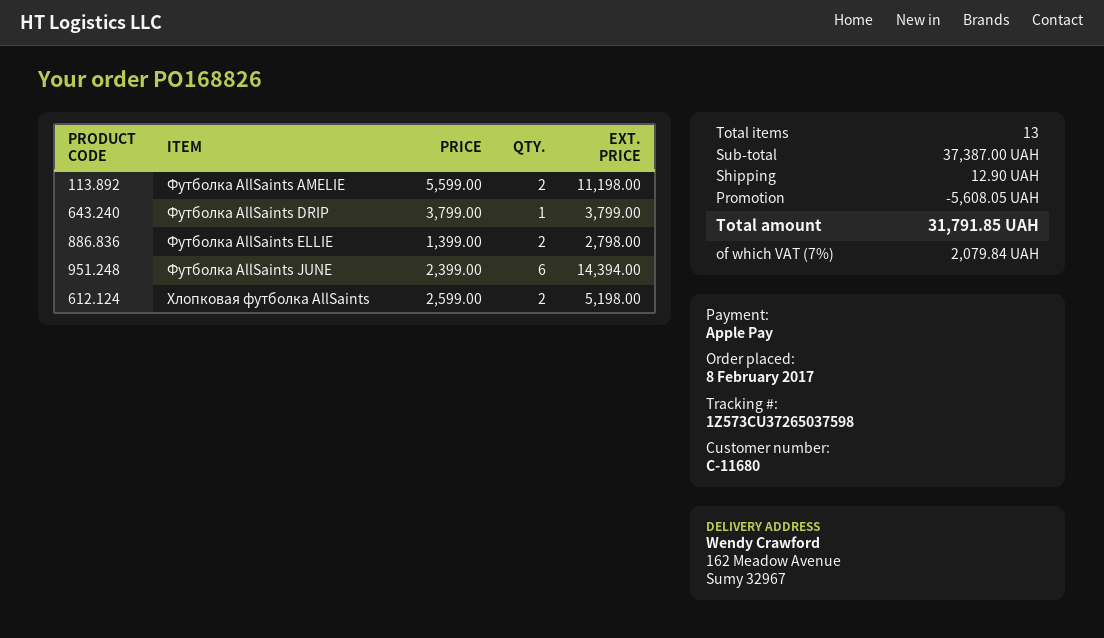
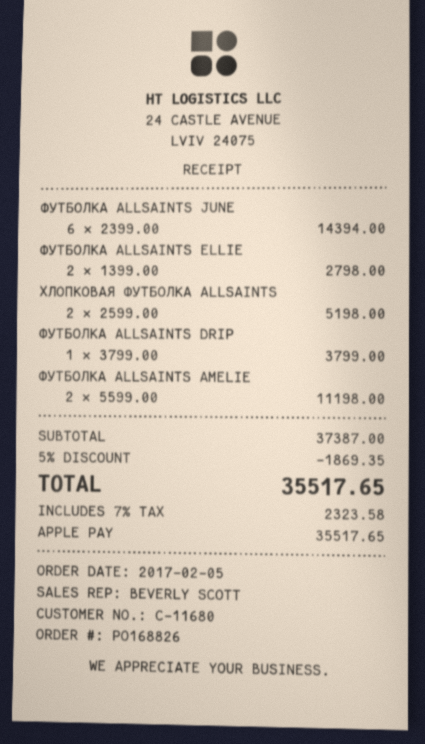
order date: 2017-02-08 -> 2017-02-05
discount: 5608.05 -> 1869.35
shipping: 12.90 -> none
tax: 7% = 2079.84 -> 7% = 2323.58
total: 31791.85 -> 35517.65

